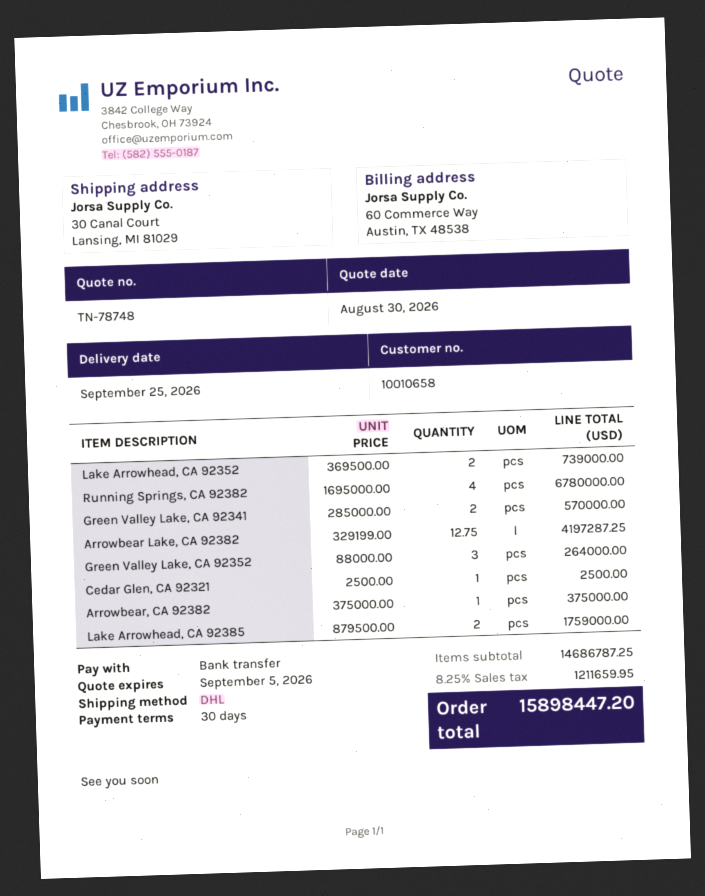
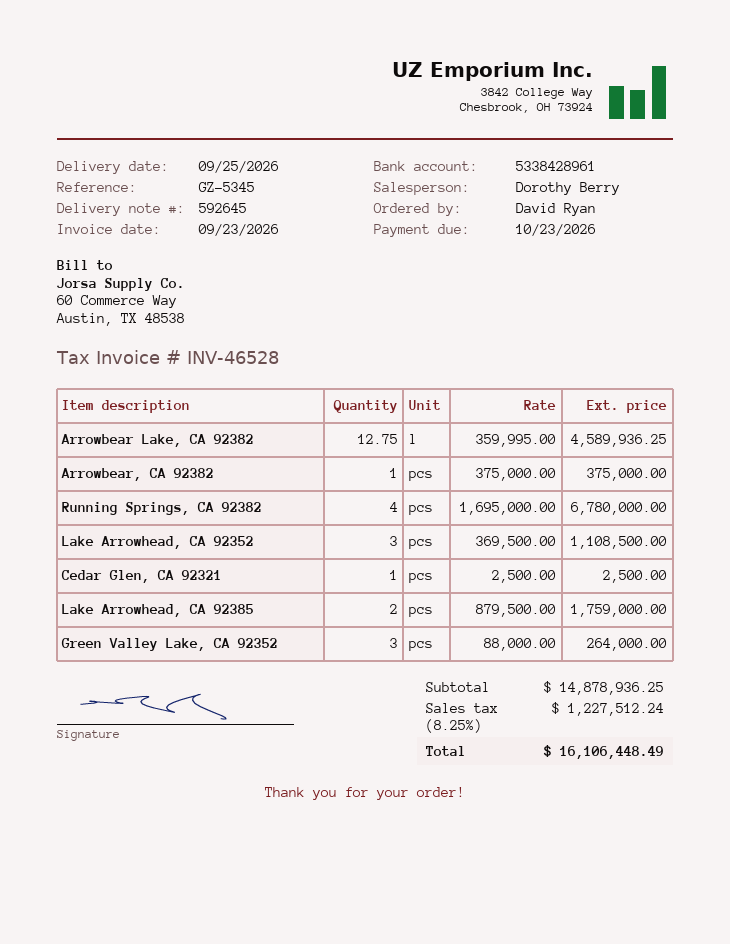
Lake Arrowhead, CA 92352: 2 x 369500.00 = 739000.00 -> 3 x 369500.00 = 1108500.00
Green Valley Lake, CA 92341: 2 x 285000.00 = 570000.00 -> none
Arrowbear Lake, CA 92382: 12.75 x 329199.00 = 4197287.25 -> 12.75 x 359995.00 = 4589936.25
subtotal: 14686787.25 -> 14878936.25
tax: 8.25% = 1211659.95 -> 8.25% = 1227512.24
total: 15898447.20 -> 16106448.49

